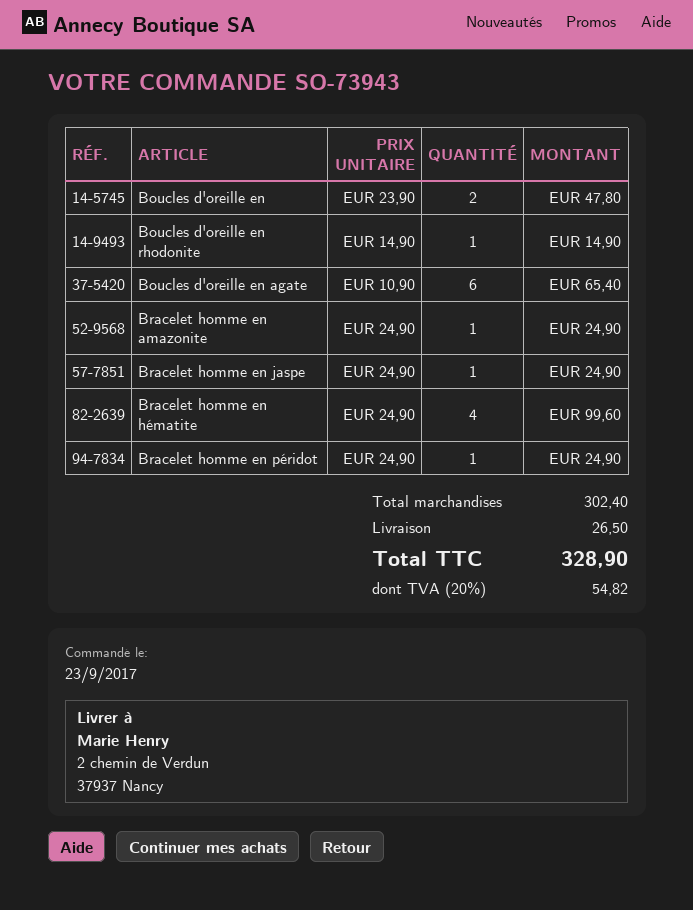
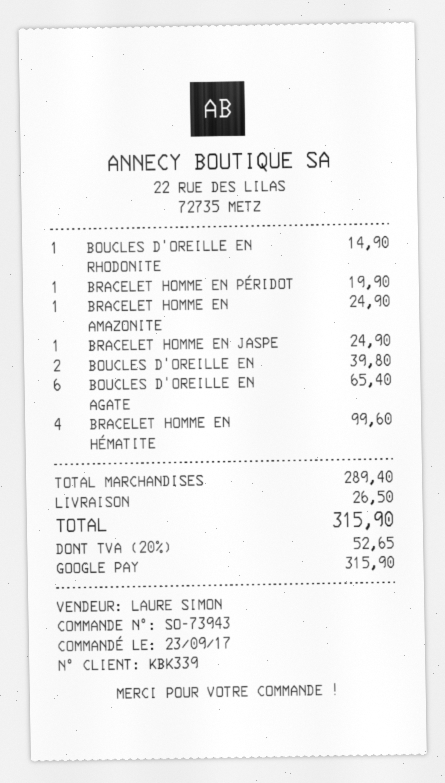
Boucles d'oreille en: 2 for 47.80 -> 2 for 39.80
Bracelet homme en péridot: 1 for 24.90 -> 1 for 19.90
subtotal: 302.40 -> 289.40
tax: 20% = 54.82 -> 20% = 52.65
total: 328.90 -> 315.90

